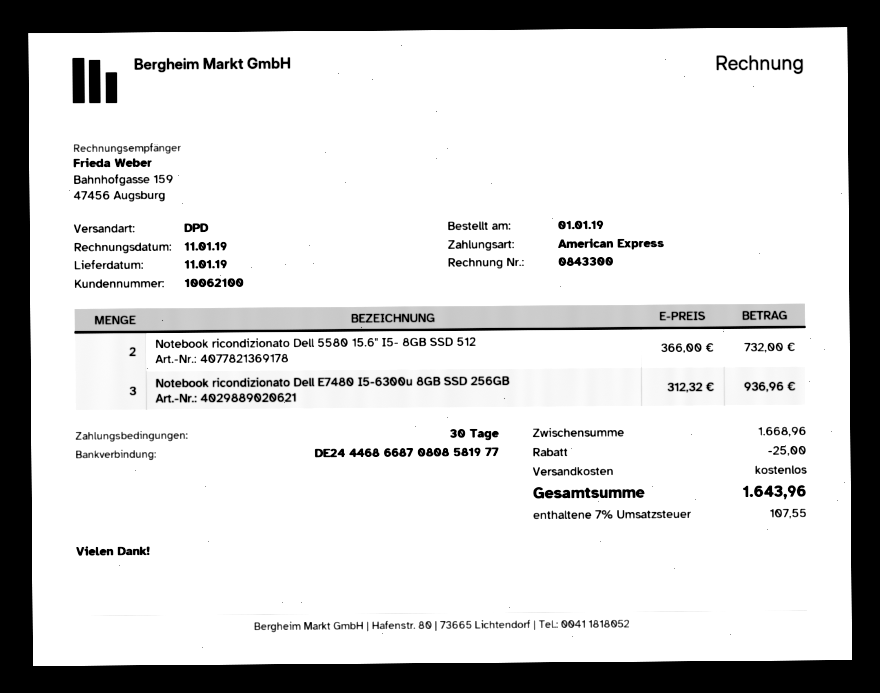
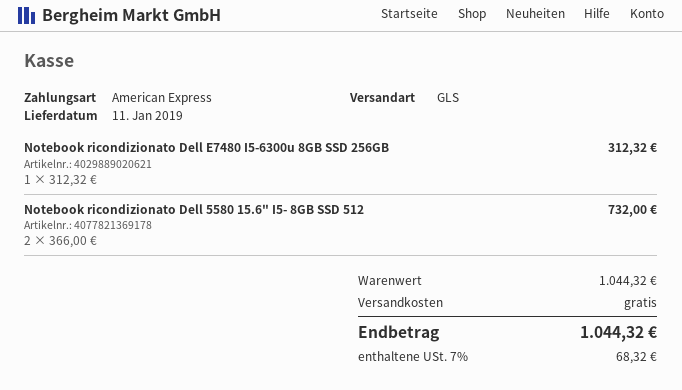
shipping method: DPD -> GLS
Notebook ricondizionato Dell E7480 I5-6300u 8GB SSD 256GB: 3 x 312.32 = 936.96 -> 1 x 312.32 = 312.32
subtotal: 1668.96 -> 1044.32
discount: 25.00 -> none
tax: 7% = 107.55 -> 7% = 68.32
total: 1643.96 -> 1044.32

